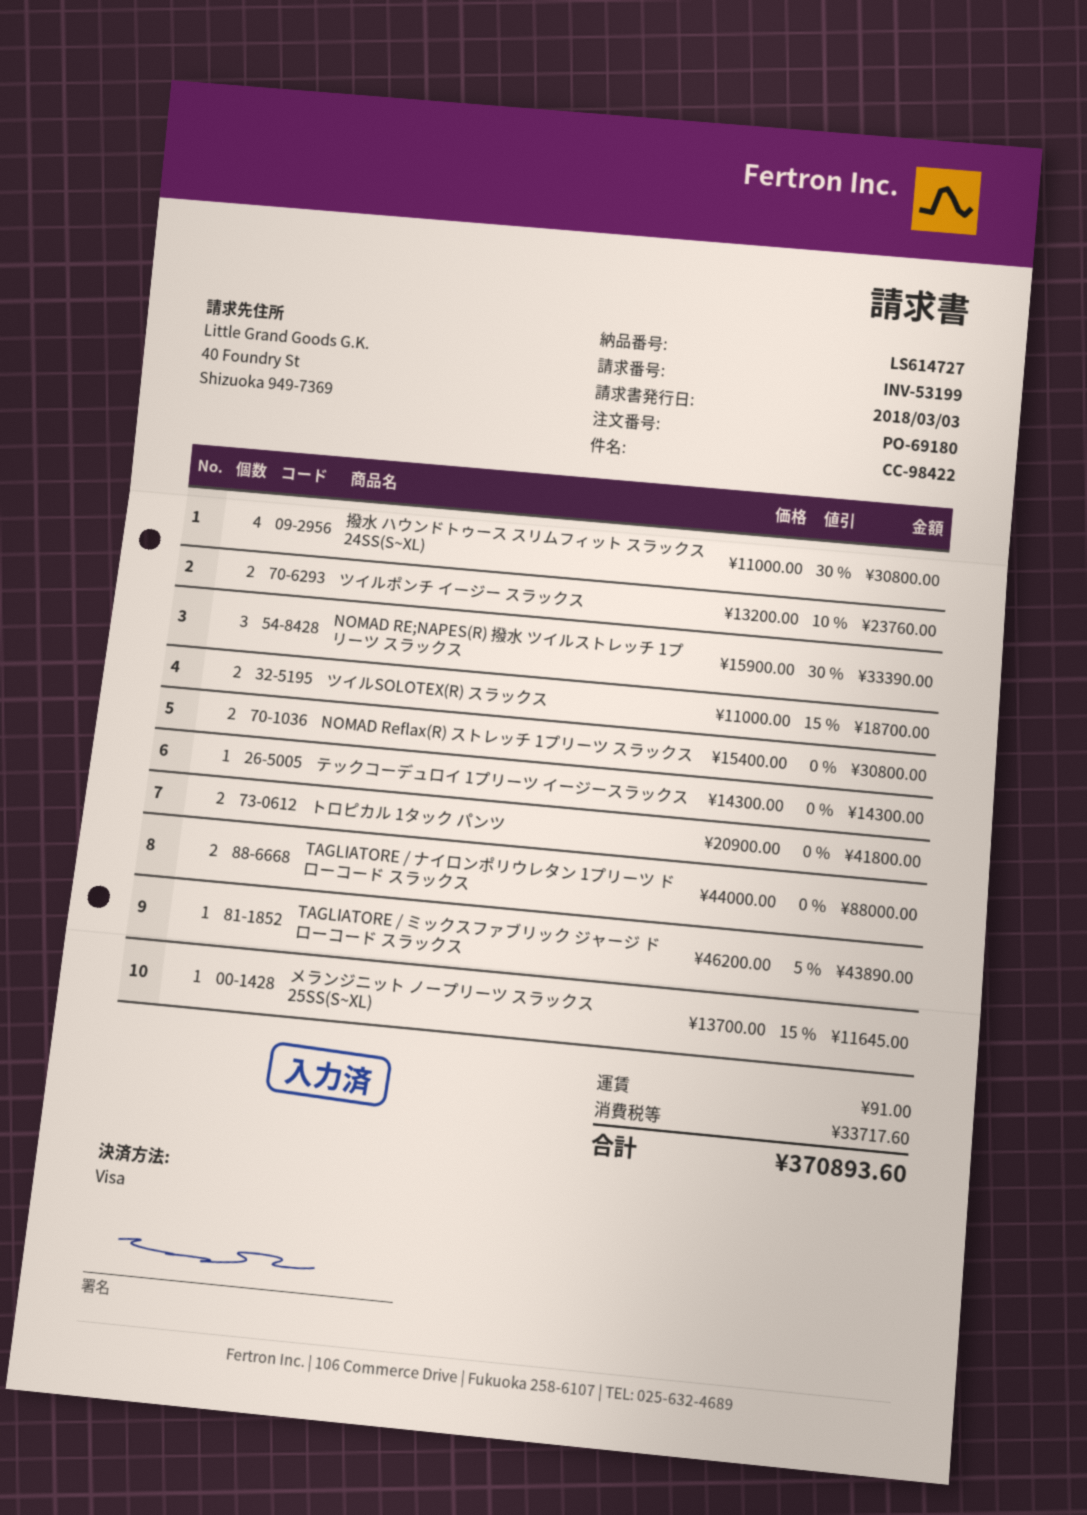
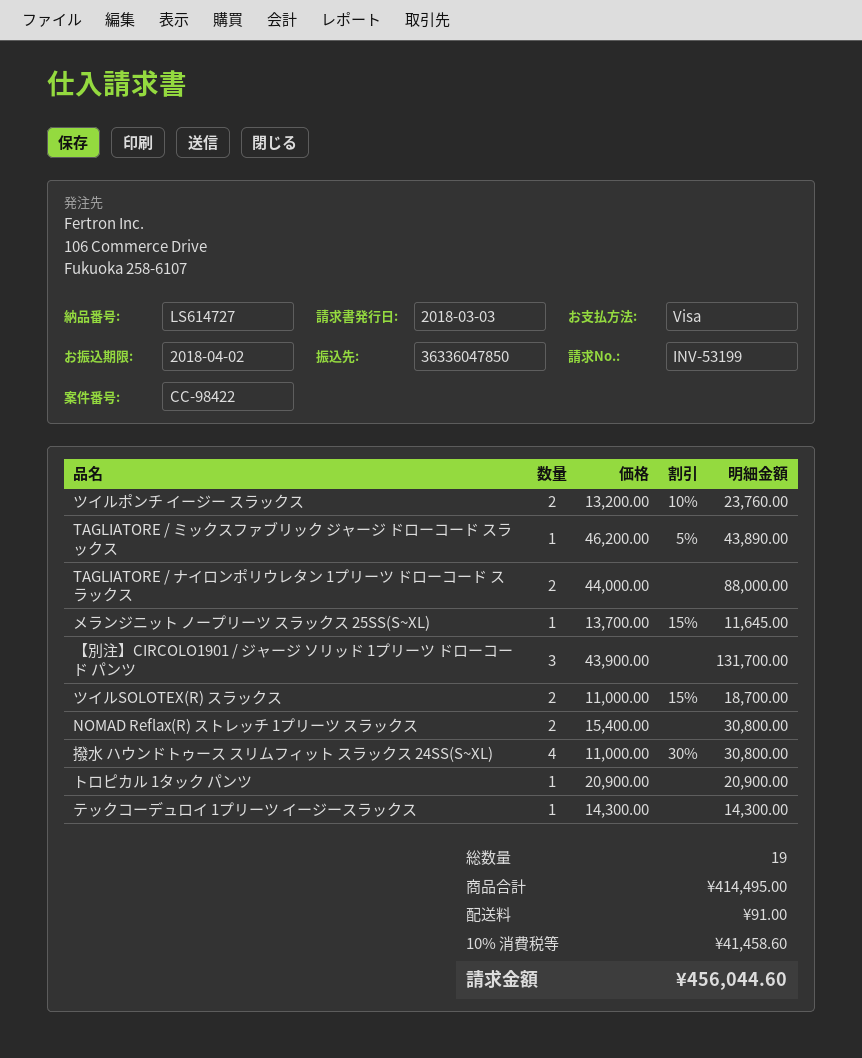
NOMAD RE;NAPES(R) 撥水 ツイルストレッチ 1プリーツ スラックス: 3 x 15900.00 - 30% = 33390.00 -> none
トロピカル 1タック パンツ: 2 x 20900.00 = 41800.00 -> 1 x 20900.00 = 20900.00
【別注】CIRCOLO1901 / ジャージ ソリッド 1プリーツ ドローコード パンツ: none -> 3 x 43900.00 = 131700.00
tax: 33717.60 -> 41458.60
total: 370893.60 -> 456044.60

